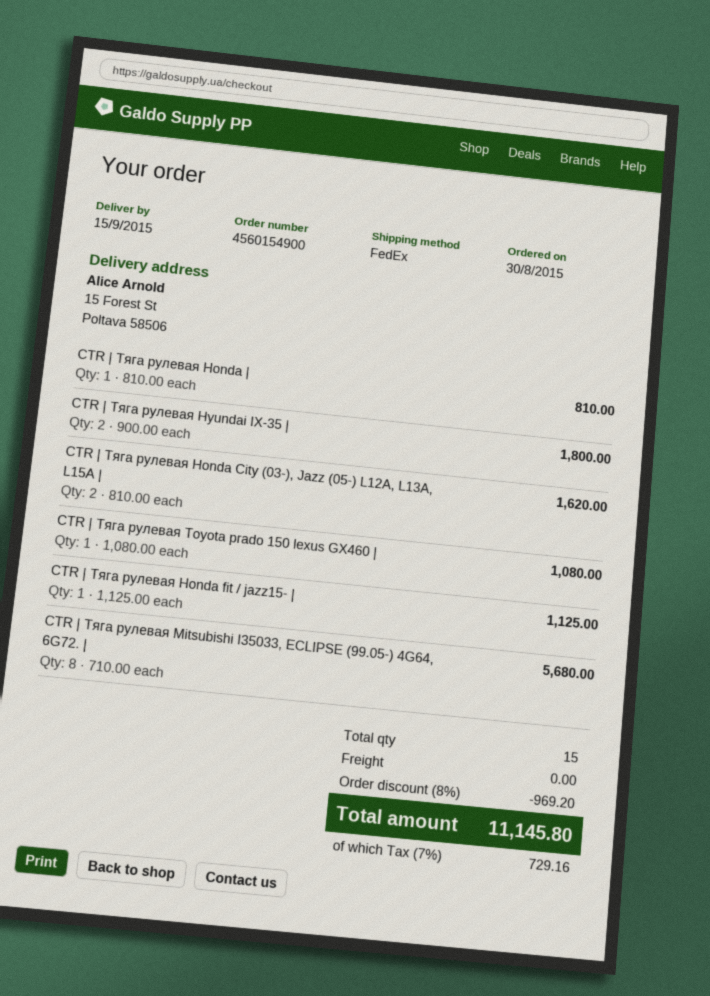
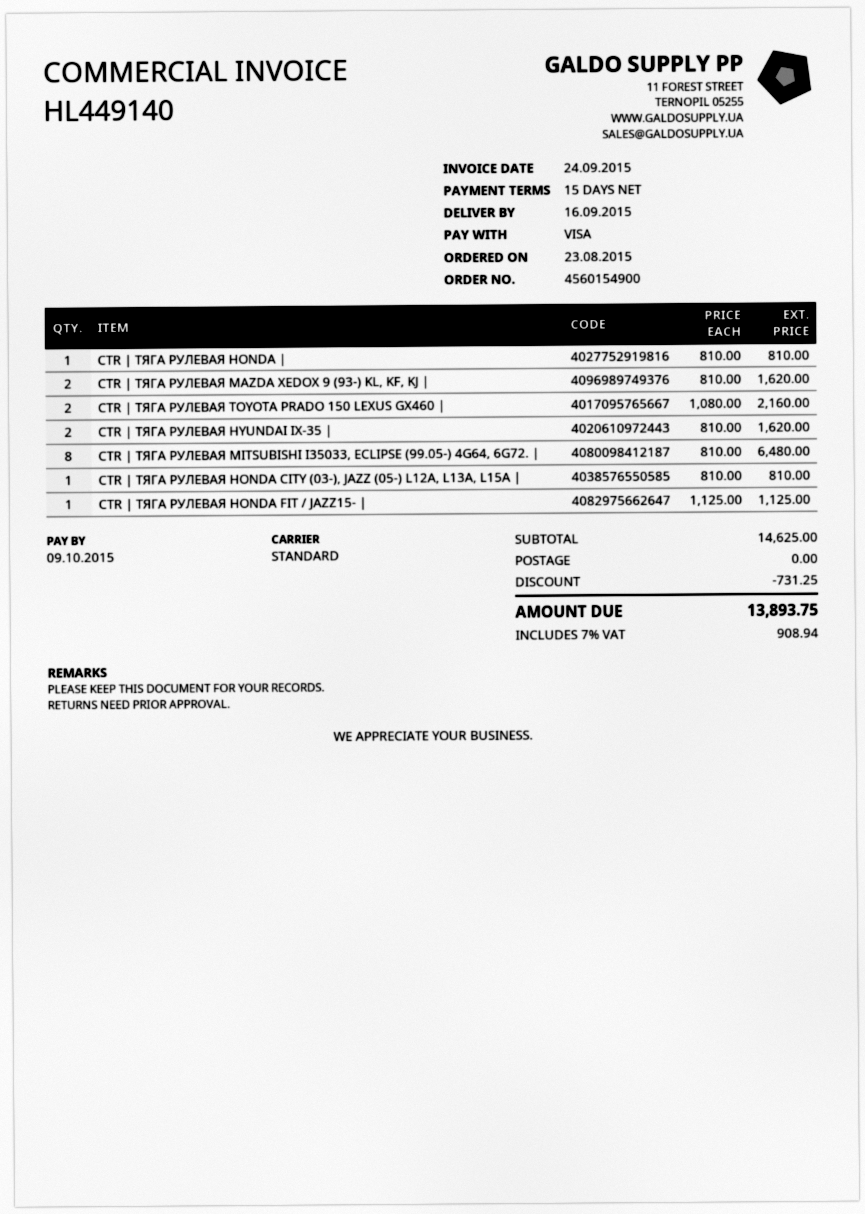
order date: 2015-08-30 -> 2015-08-23
delivery date: 2015-09-15 -> 2015-09-16
shipping method: FedEx -> standard
CTR | Тяга рулевая Hyundai IX-35 |: 2 x 900.00 = 1800.00 -> 2 x 810.00 = 1620.00
CTR | Тяга рулевая Honda City (03-), Jazz (05-) L12A, L13A, L15A |: 2 x 810.00 = 1620.00 -> 1 x 810.00 = 810.00
CTR | Тяга рулевая Toyota prado 150 lexus GX460 |: 1 x 1080.00 = 1080.00 -> 2 x 1080.00 = 2160.00
CTR | Тяга рулевая Mitsubishi I35033, ECLIPSE (99.05-) 4G64, 6G72. |: 8 x 710.00 = 5680.00 -> 8 x 810.00 = 6480.00
CTR | ТЯГА РУЛЕВАЯ MAZDA XEDOX 9 (93-) KL, KF, KJ |: none -> 2 x 810.00 = 1620.00
discount: 969.20 -> 731.25
tax: 7% = 729.16 -> 7% = 908.94
total: 11145.80 -> 13893.75

